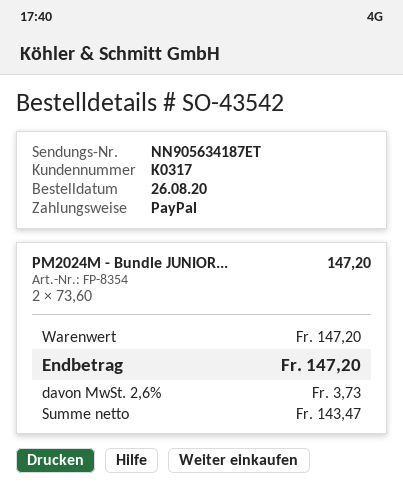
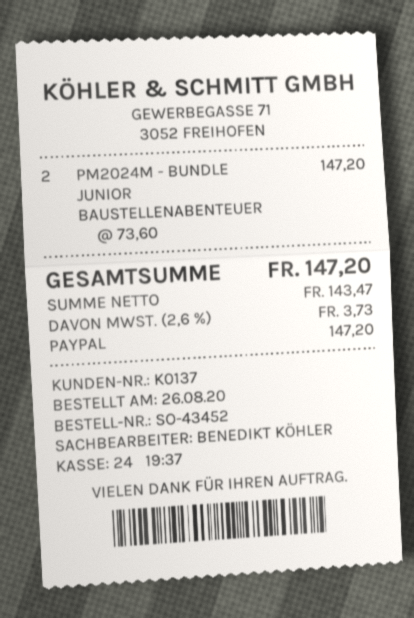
order number: SO-43542 -> SO-43452
customer number: K0317 -> K0137

